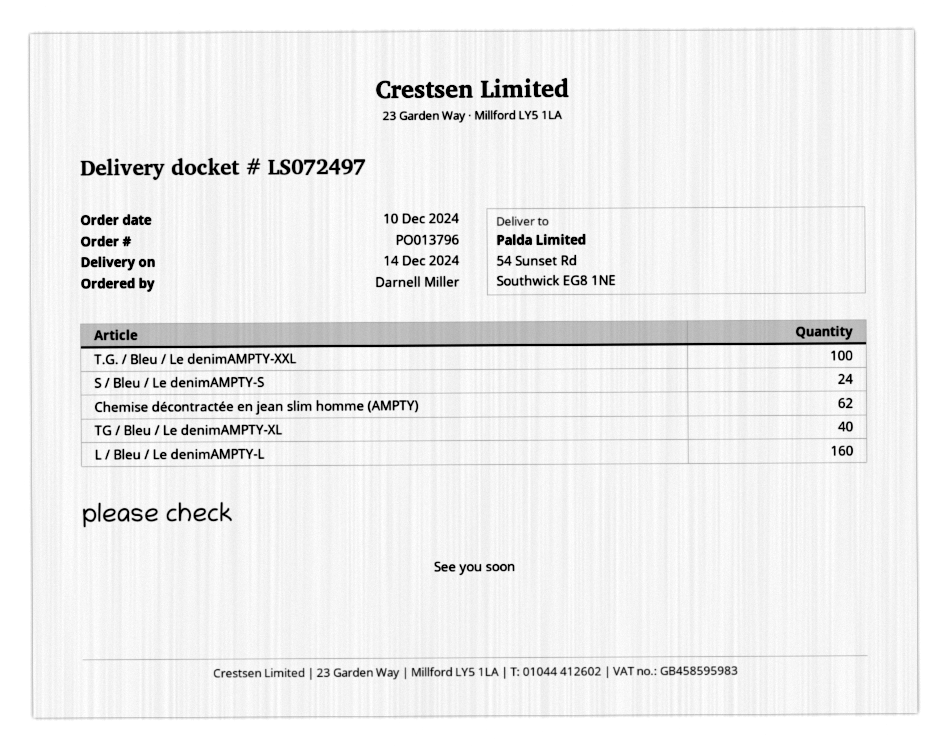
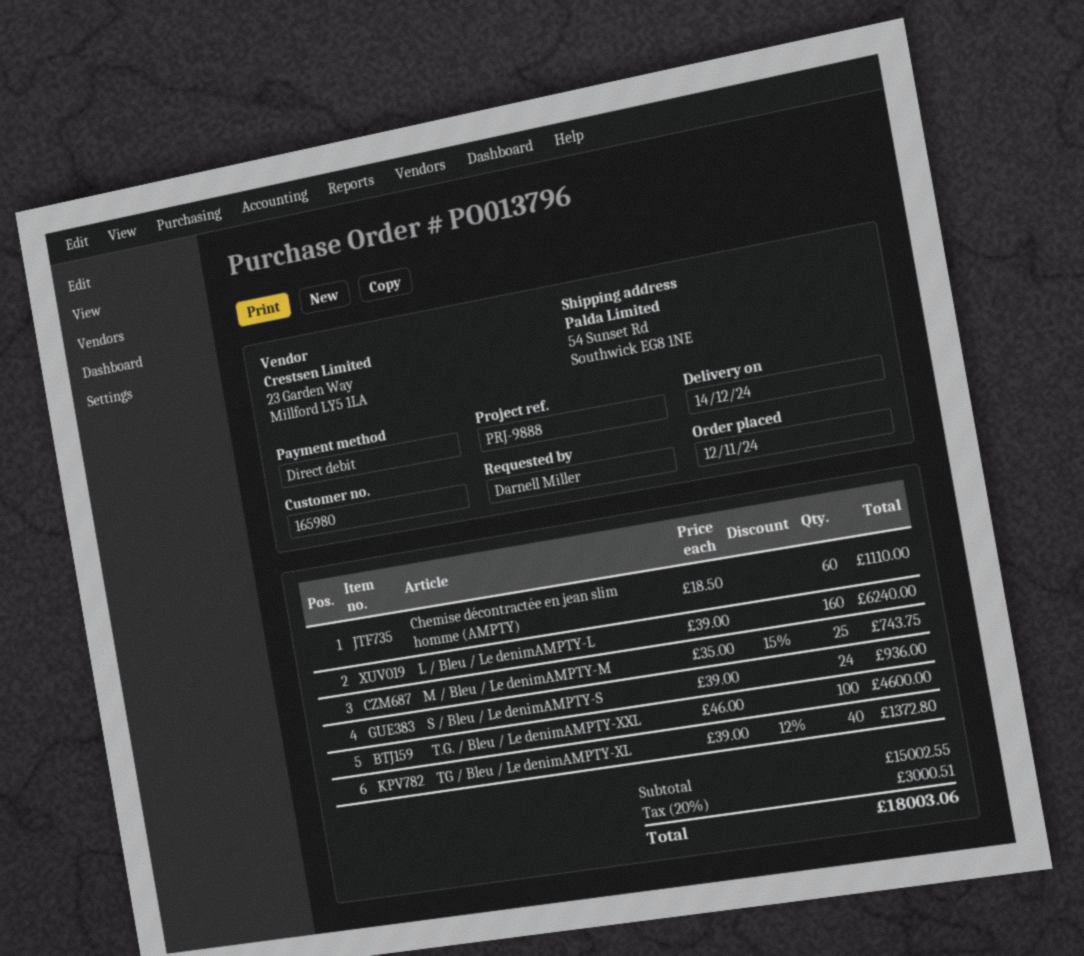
order date: 2024-12-10 -> 2024-11-12
Chemise décontractée en jean slim homme (AMPTY): 62 -> 60
M / Bleu / Le denimAMPTY-M: none -> 25

